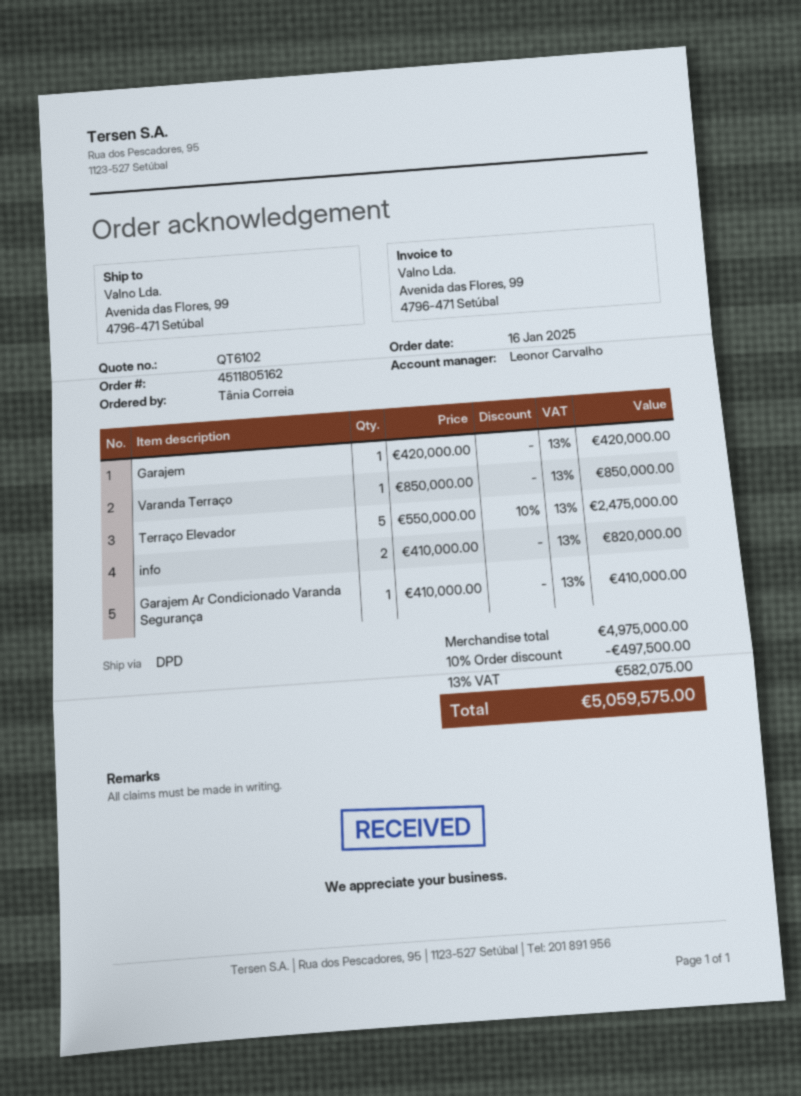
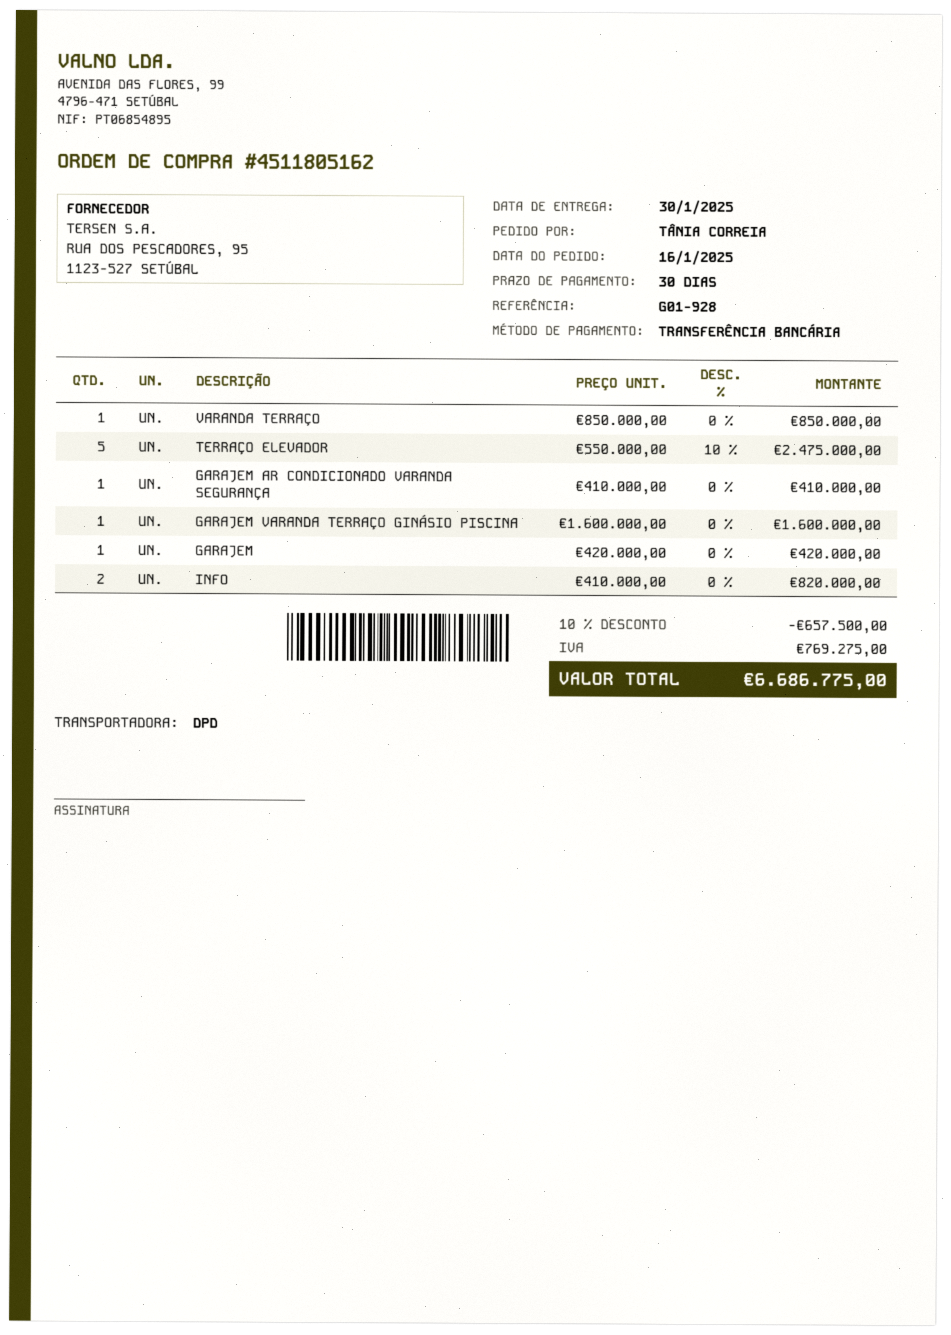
GARAJEM VARANDA TERRAÇO GINÁSIO PISCINA: none -> 1 x 1600000.00 = 1600000.00
discount: 10% = 497500.00 -> 10% = 657500.00
tax: 582075.00 -> 769275.00
total: 5059575.00 -> 6686775.00

